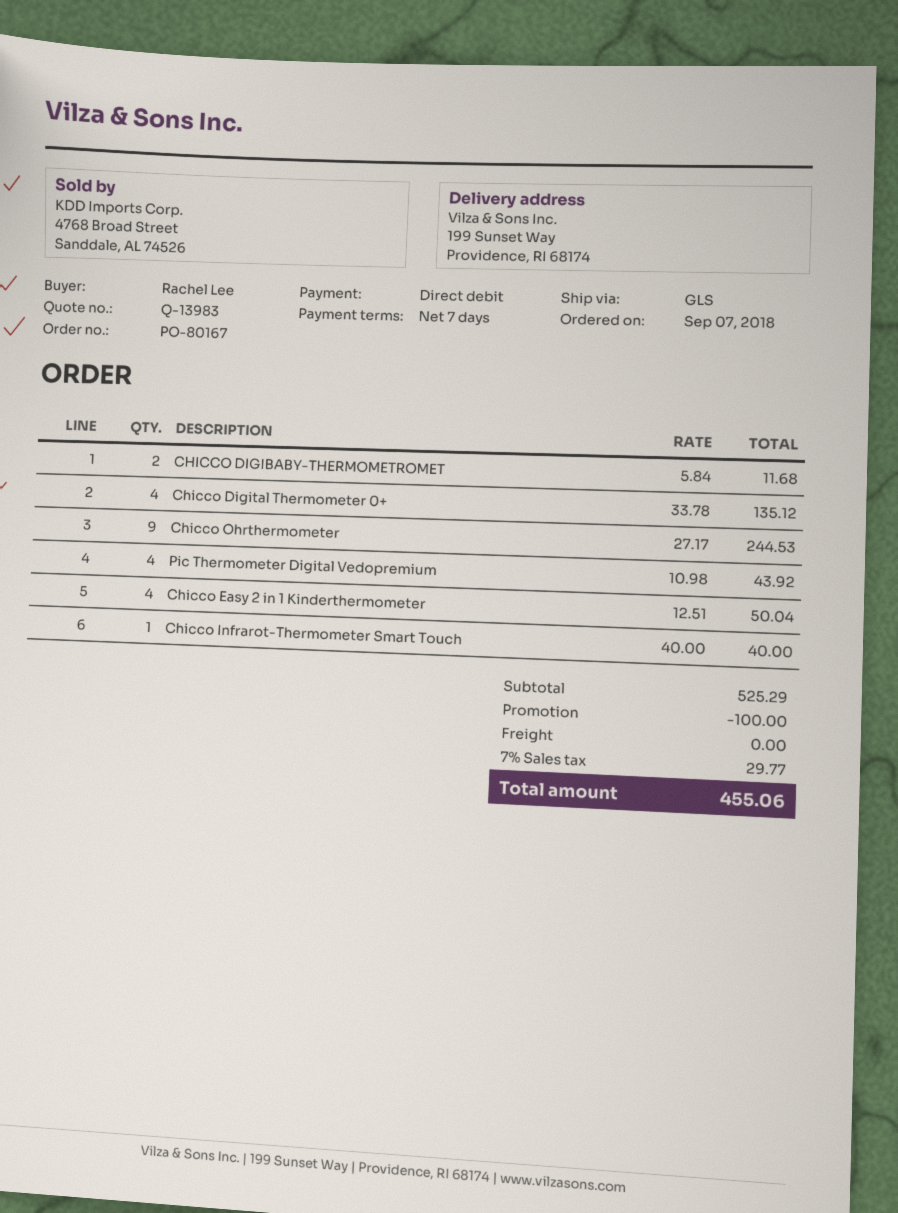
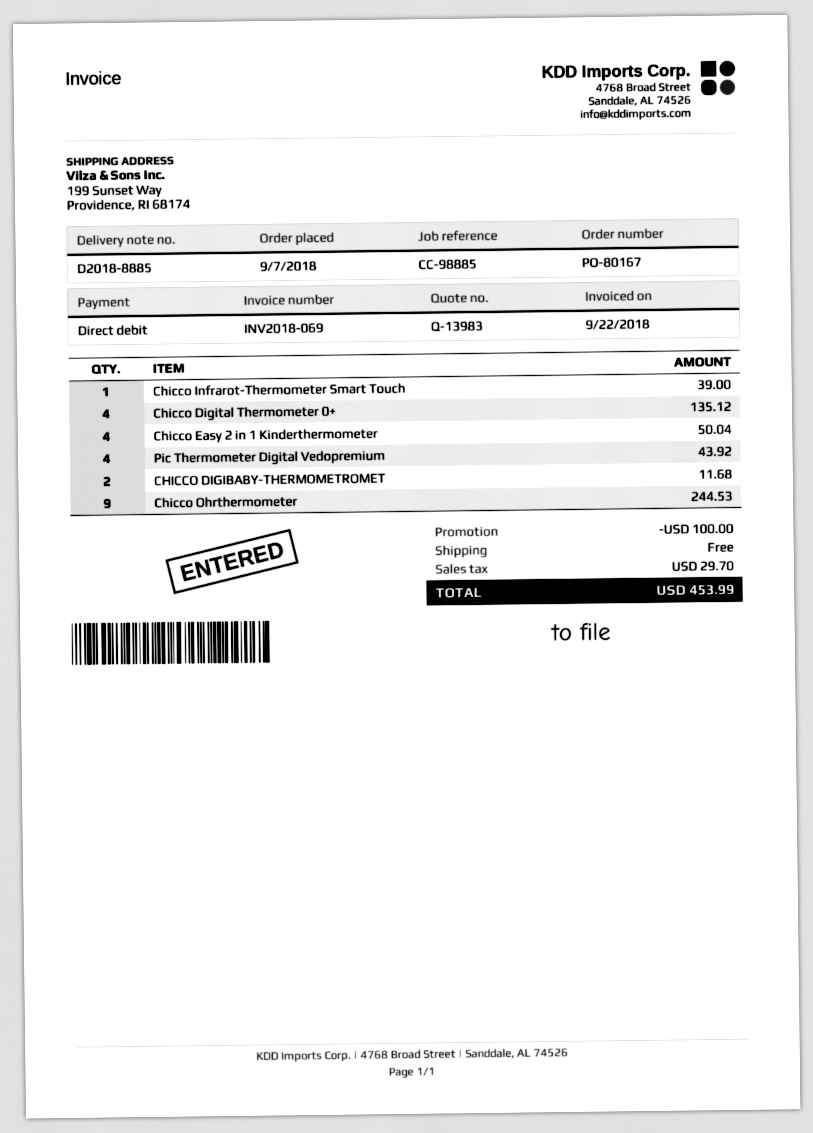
Chicco Infrarot-Thermometer Smart Touch: 1 for 40.00 -> 1 for 39.00
tax: 29.77 -> 29.70
total: 455.06 -> 453.99

